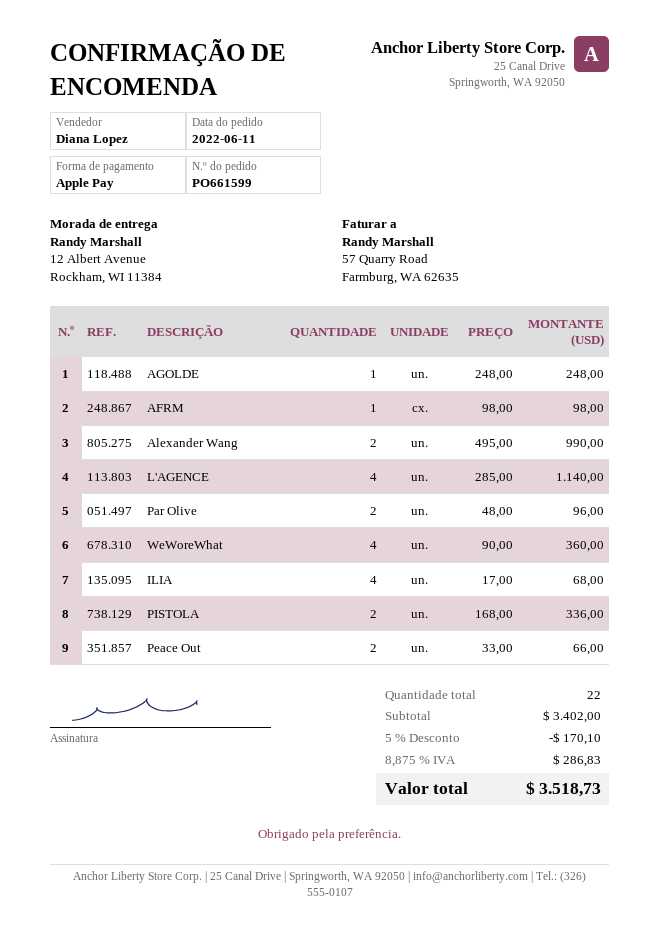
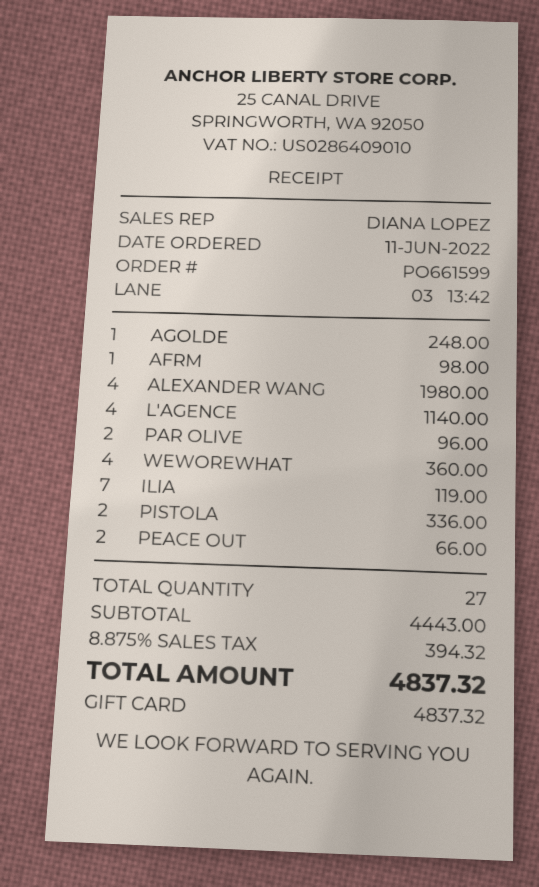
payment method: Apple Pay -> gift card
Alexander Wang: 2 for 990.00 -> 4 for 1980.00
ILIA: 4 for 68.00 -> 7 for 119.00
total quantity: 22 -> 27
subtotal: 3402.00 -> 4443.00
discount: 5% = 170.10 -> none
tax: 8.875% = 286.83 -> 8.875% = 394.32
total: 3518.73 -> 4837.32

